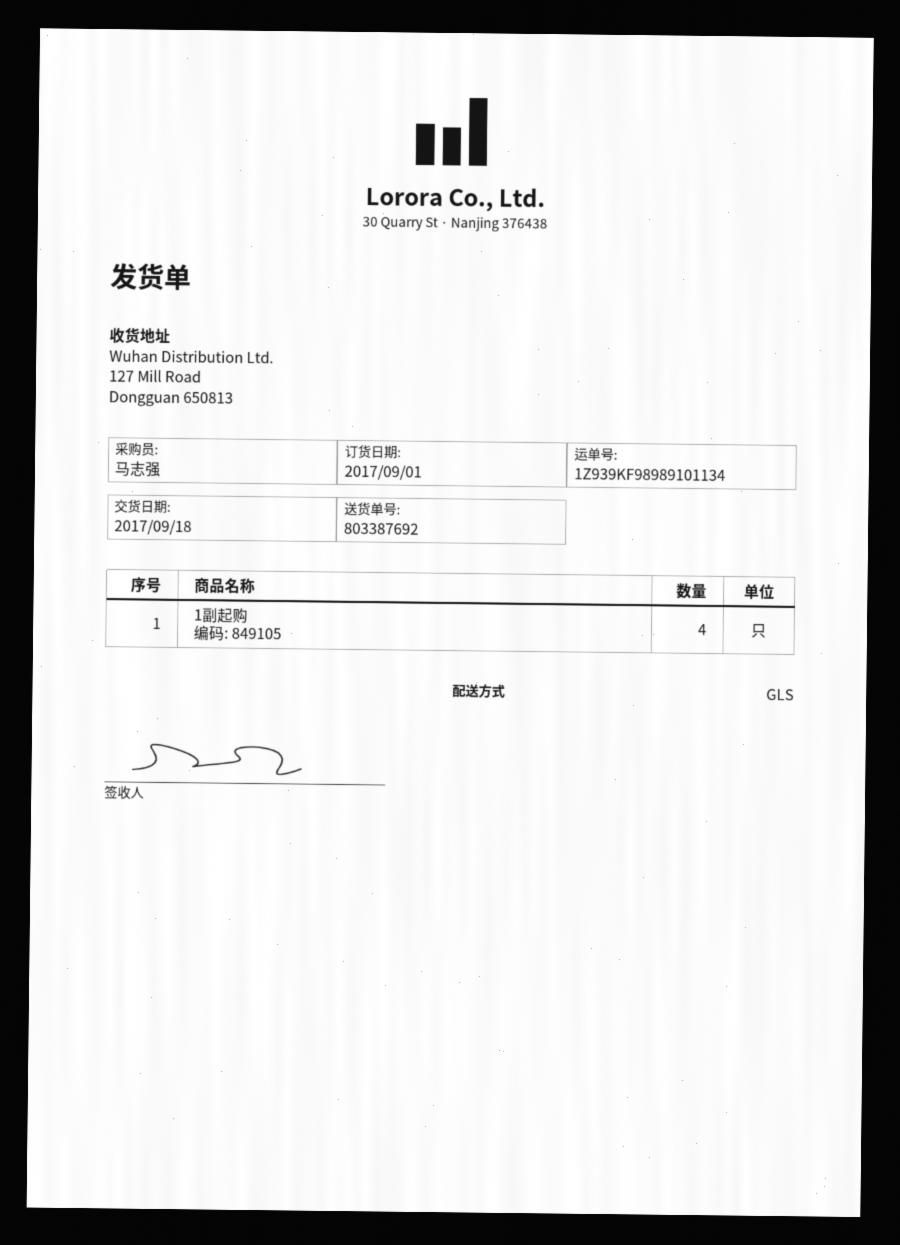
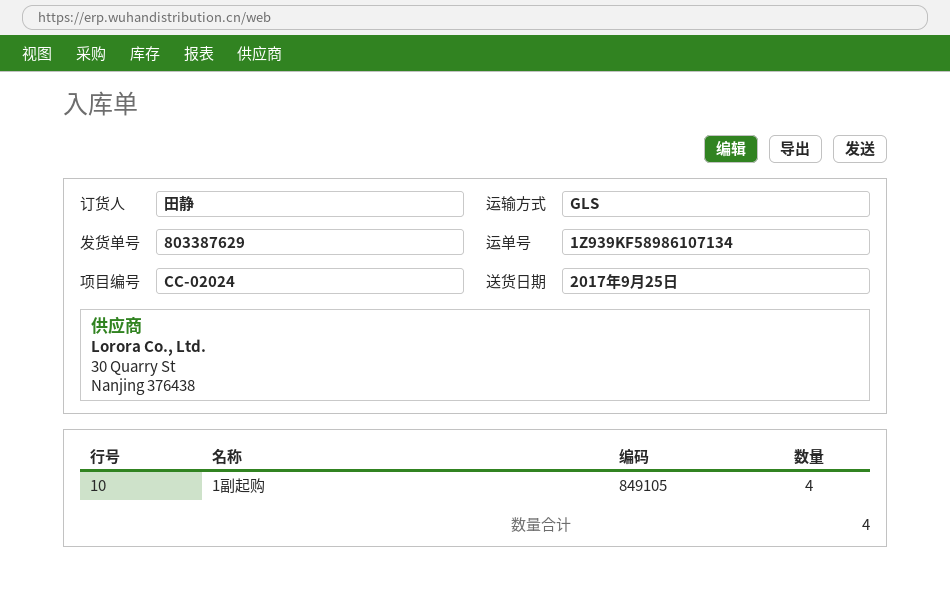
delivery note number: 803387692 -> 803387629
delivery date: 2017-09-18 -> 2017-09-25
ordered by: 马志强 -> 田静
tracking number: 1Z939KF98989101134 -> 1Z939KF58986107134

